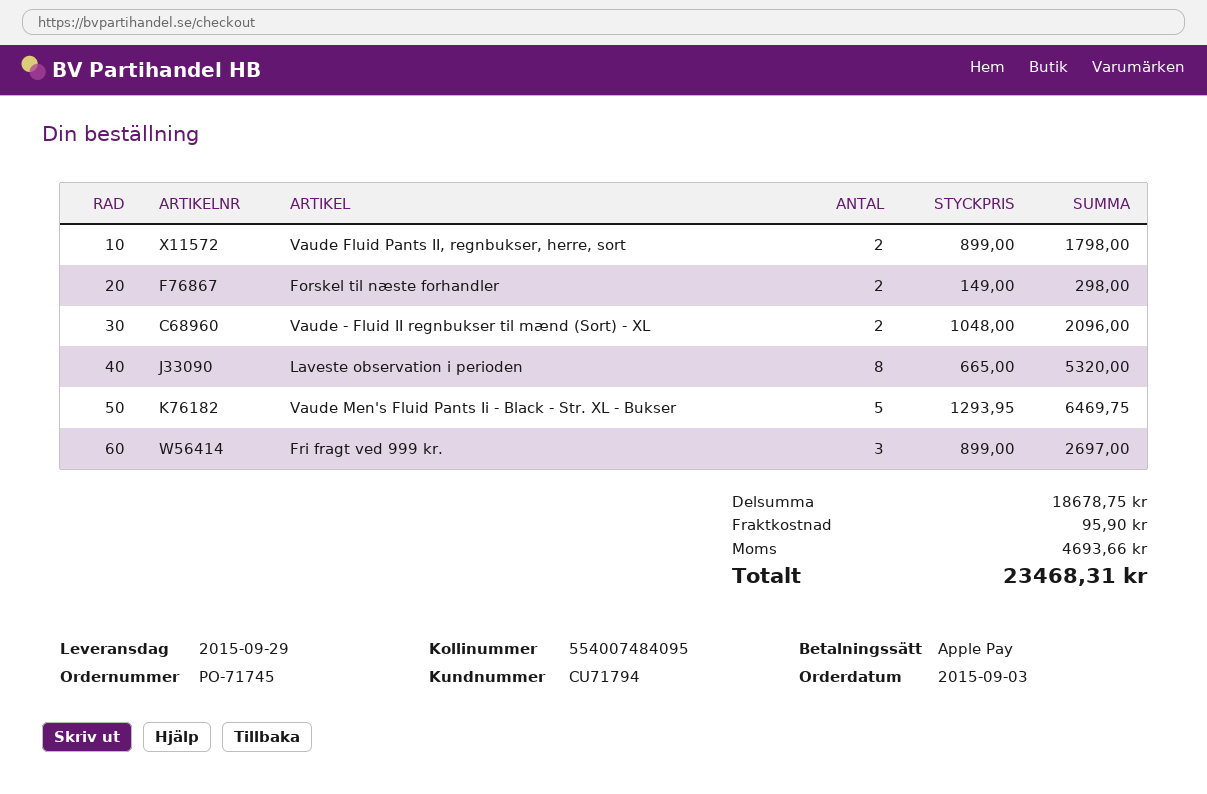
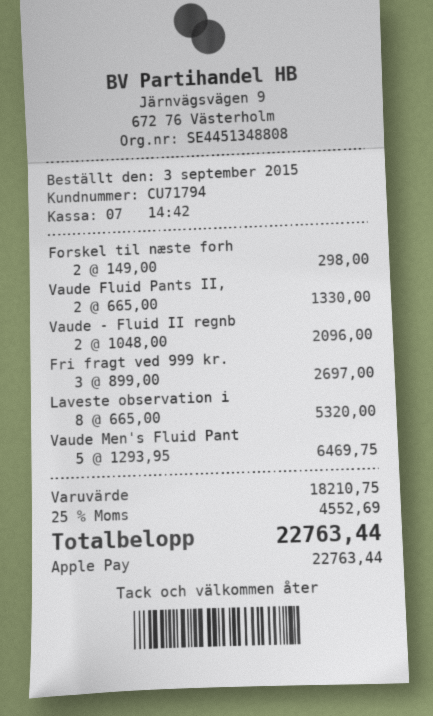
Vaude Fluid Pants II, regnbukser, herre, sort: 2 x 899.00 = 1798.00 -> 2 x 665.00 = 1330.00
subtotal: 18678.75 -> 18210.75
shipping: 95.90 -> none
tax: 4693.66 -> 4552.69
total: 23468.31 -> 22763.44

